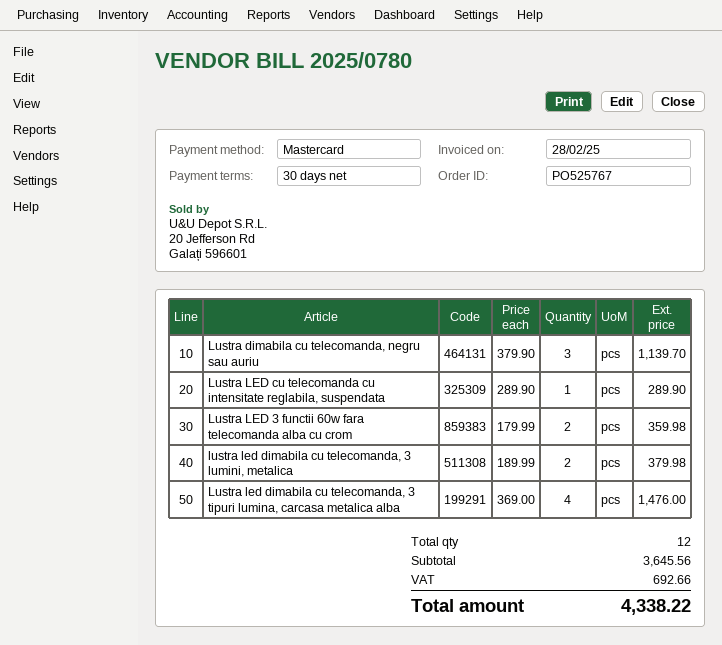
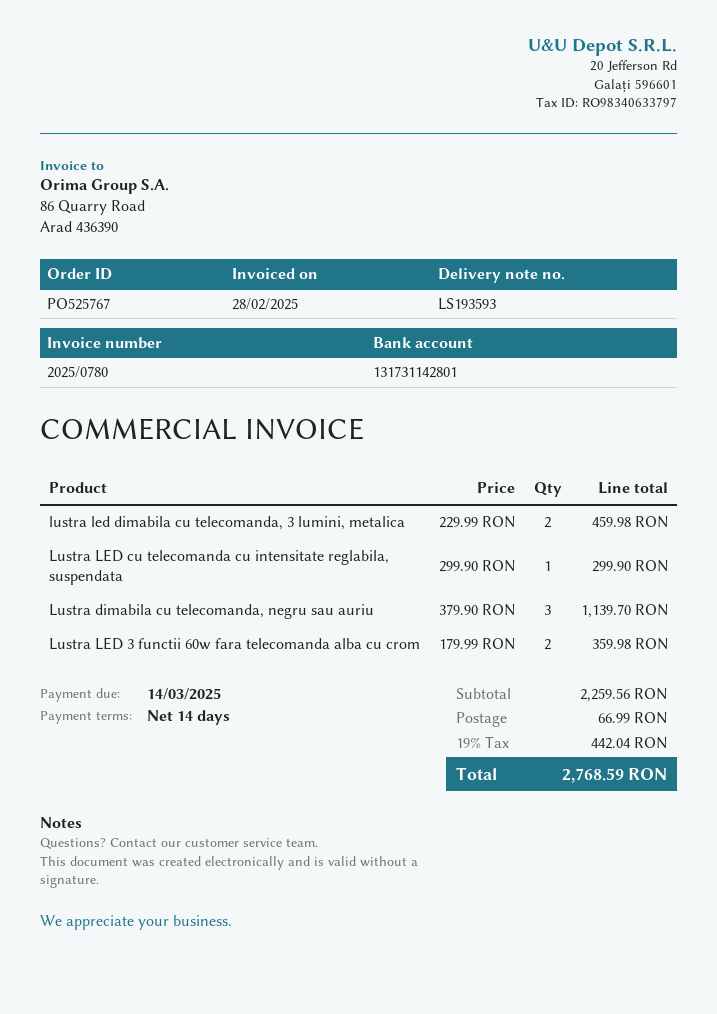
payment terms: 30 days -> 14 days
Lustra LED cu telecomanda cu intensitate reglabila, suspendata: 1 x 289.90 = 289.90 -> 1 x 299.90 = 299.90
lustra led dimabila cu telecomanda, 3 lumini, metalica: 2 x 189.99 = 379.98 -> 2 x 229.99 = 459.98
Lustra led dimabila cu telecomanda, 3 tipuri lumina, carcasa metalica alba: 4 x 369.00 = 1476.00 -> none
subtotal: 3645.56 -> 2259.56
shipping: none -> 66.99
tax: 692.66 -> 442.04
total: 4338.22 -> 2768.59

